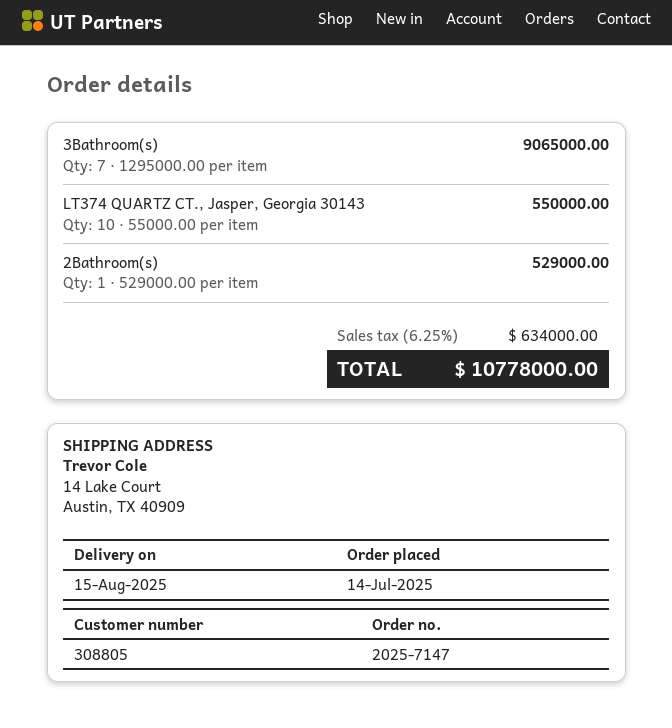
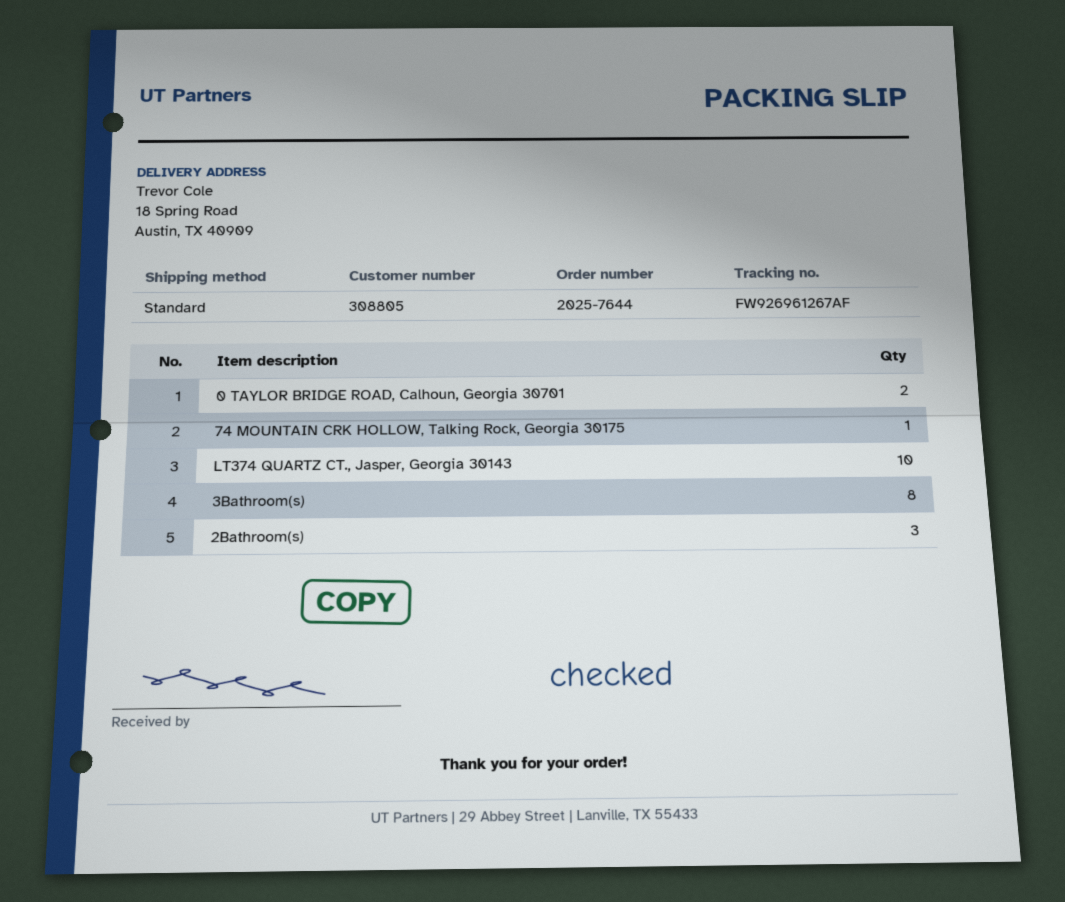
order number: 2025-7147 -> 2025-7644
ship to: 14 Lake Court, Austin, TX 40909 -> 18 Spring Road, Austin, TX 40909
3Bathroom(s): 7 -> 8
2Bathroom(s): 1 -> 3
0 TAYLOR BRIDGE ROAD, Calhoun, Georgia 30701: none -> 2
74 MOUNTAIN CRK HOLLOW, Talking Rock, Georgia 30175: none -> 1

